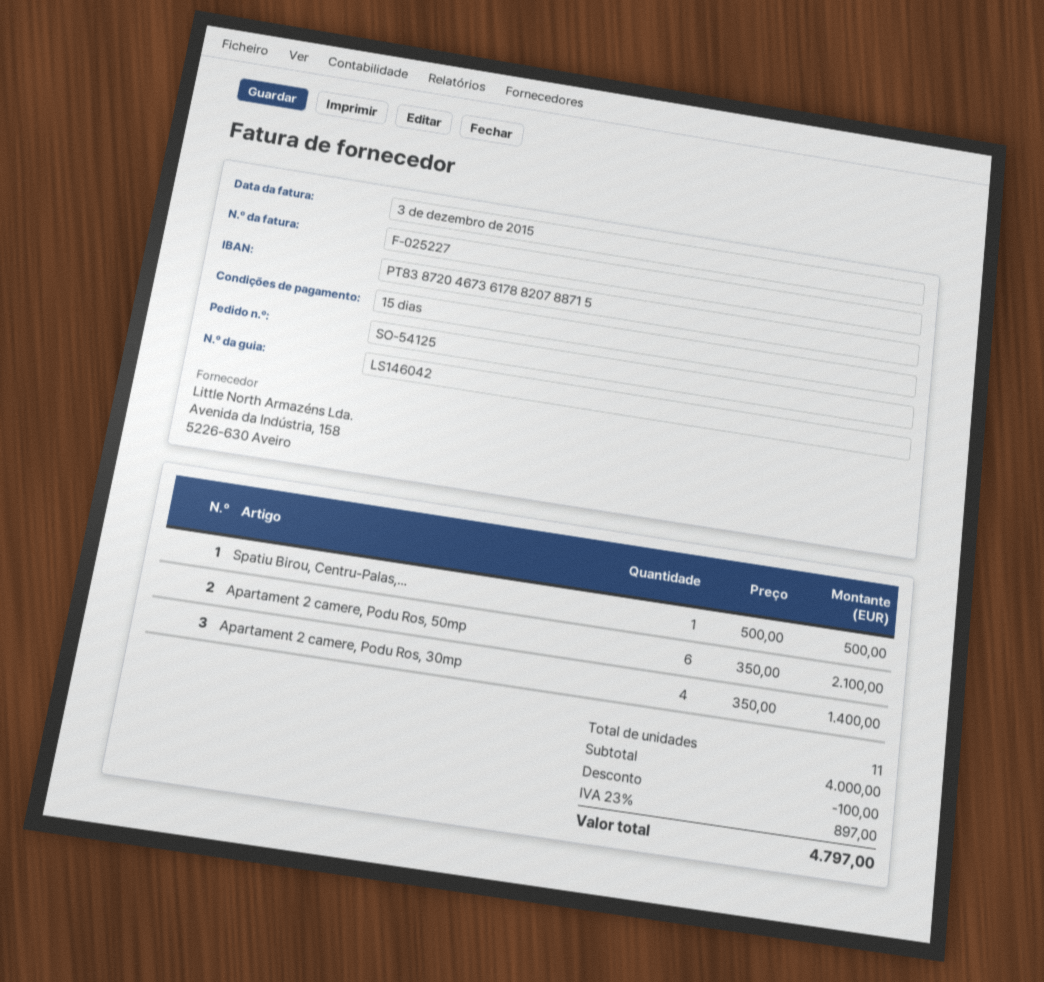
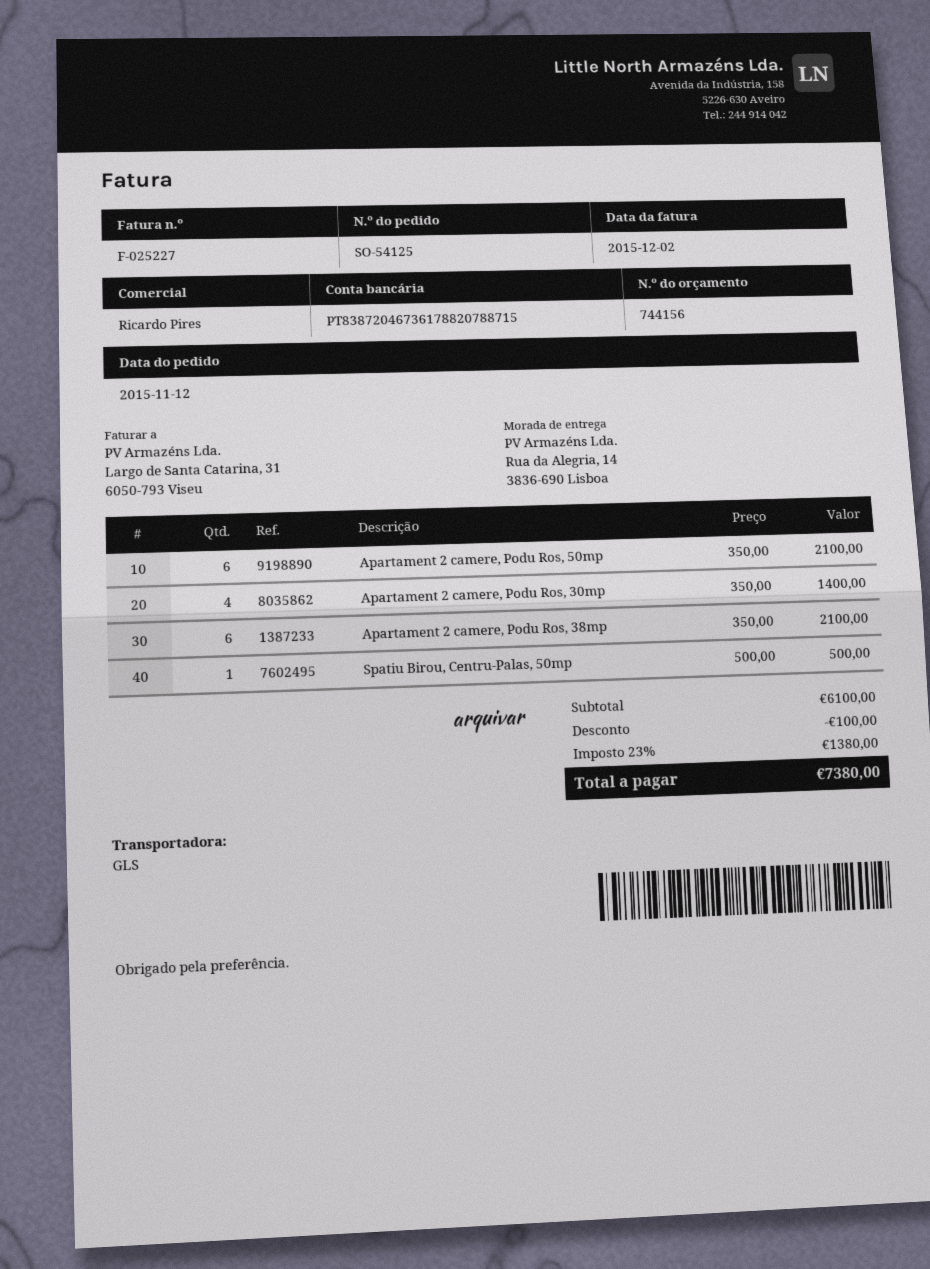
invoice date: 2015-12-03 -> 2015-12-02
Apartament 2 camere, Podu Ros, 38mp: none -> 6 x 350.00 = 2100.00
subtotal: 4000.00 -> 6100.00
tax: 23% = 897.00 -> 23% = 1380.00
total: 4797.00 -> 7380.00

